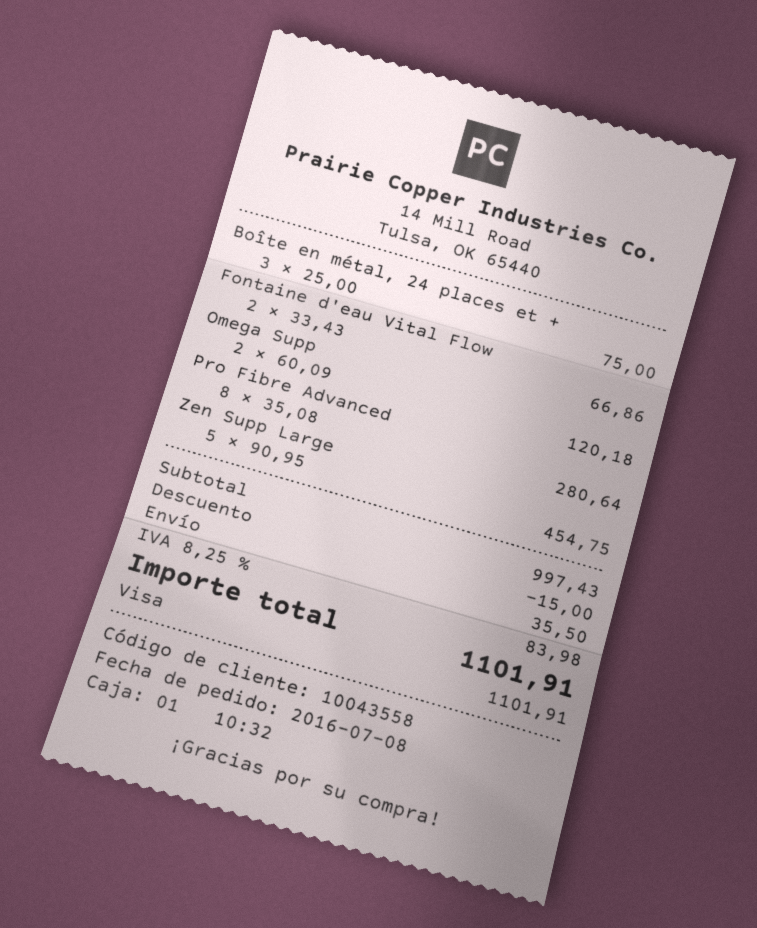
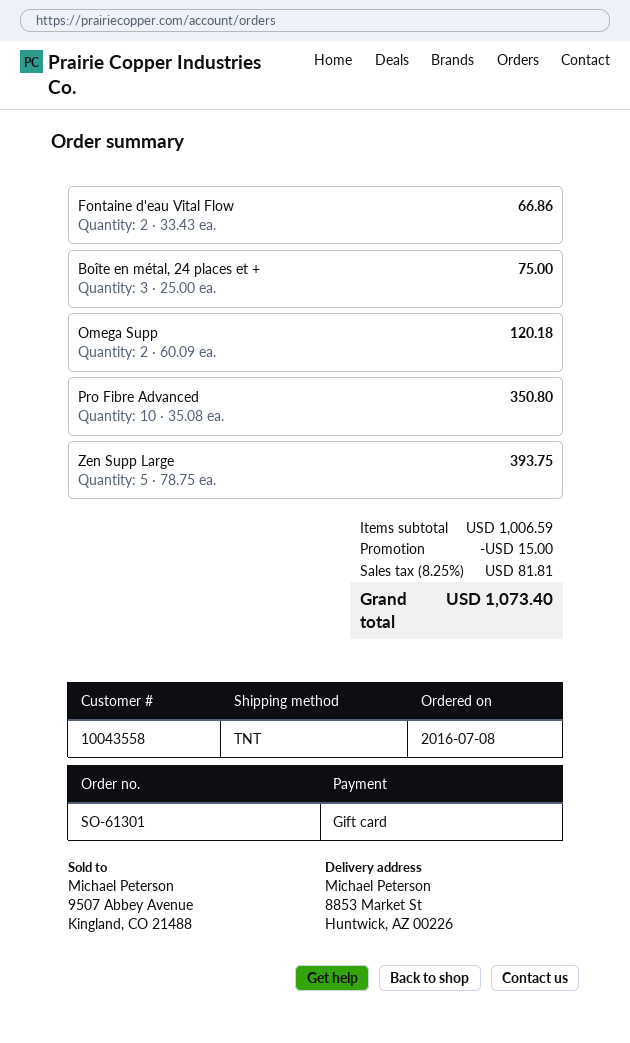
payment method: Visa -> gift card
Pro Fibre Advanced: 8 x 35.08 = 280.64 -> 10 x 35.08 = 350.80
Zen Supp Large: 5 x 90.95 = 454.75 -> 5 x 78.75 = 393.75
subtotal: 997.43 -> 1006.59
shipping: 35.50 -> none
tax: 8.25% = 83.98 -> 8.25% = 81.81
total: 1101.91 -> 1073.40

